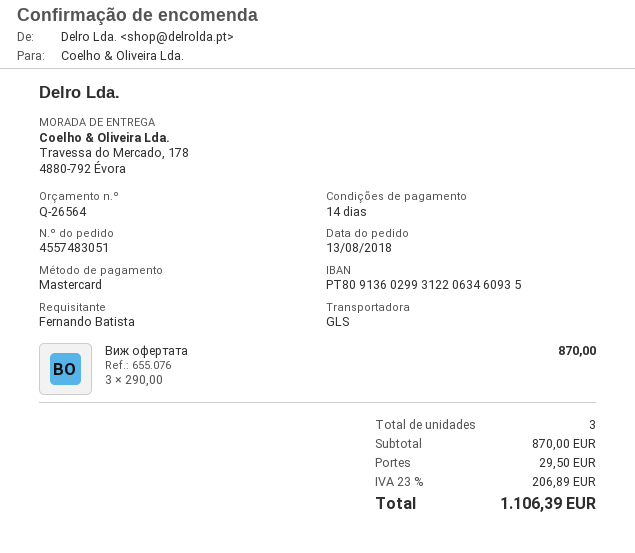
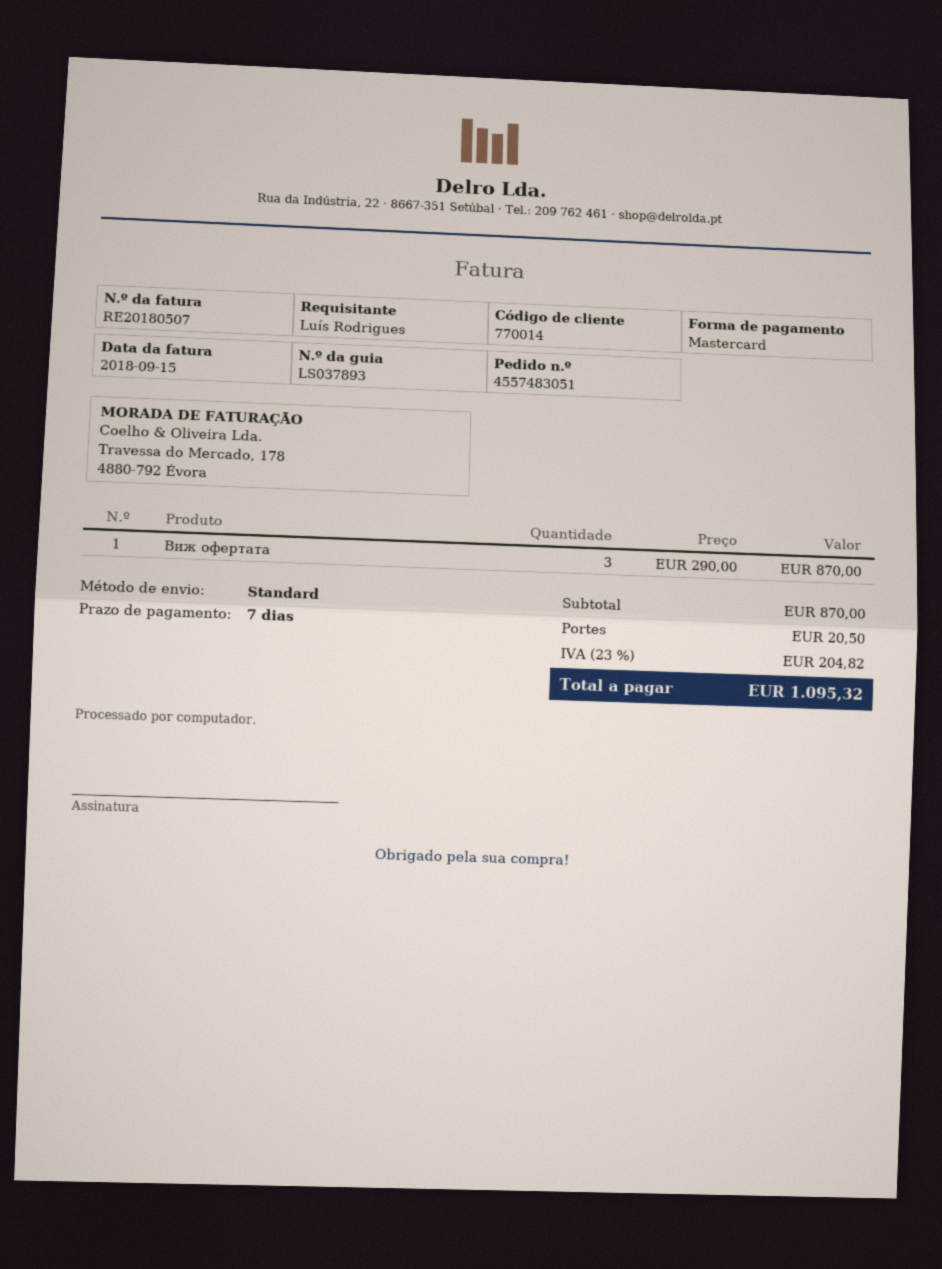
payment terms: 14 days -> 7 days
ordered by: Fernando Batista -> Luís Rodrigues
shipping method: GLS -> standard
shipping: 29.50 -> 20.50
tax: 23% = 206.89 -> 23% = 204.82
total: 1106.39 -> 1095.32

